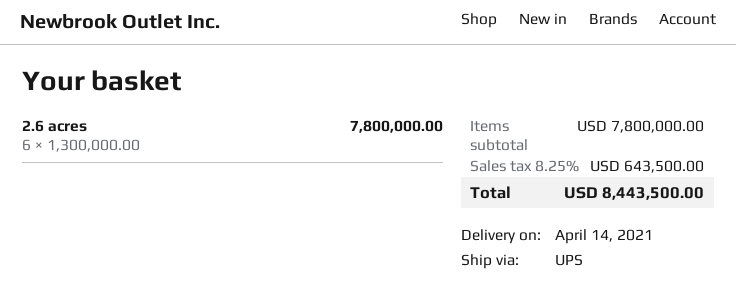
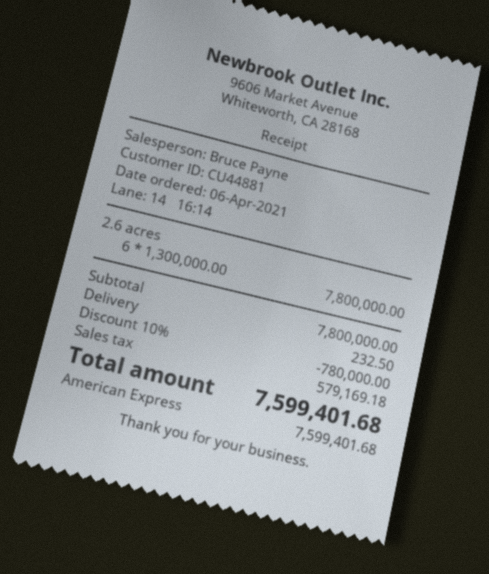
discount: none -> 10% = 780000.00
shipping: none -> 232.50
tax: 643500.00 -> 579169.18
total: 8443500.00 -> 7599401.68

